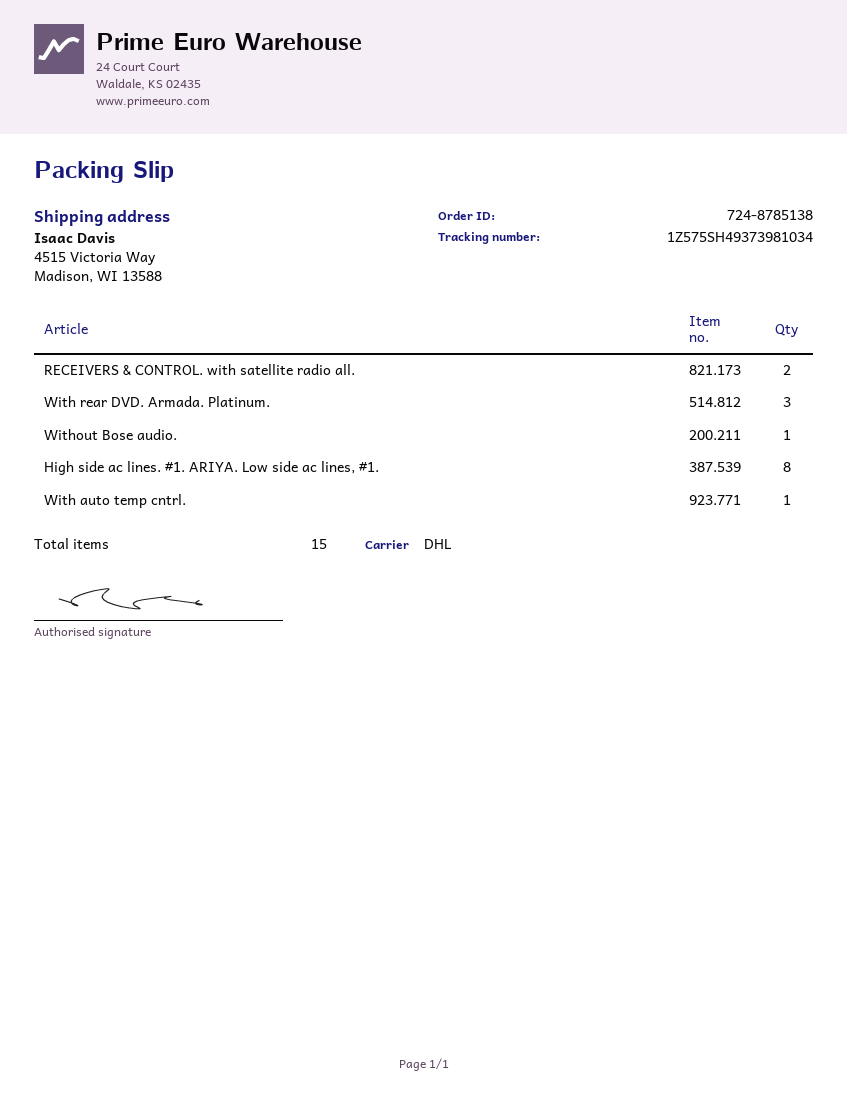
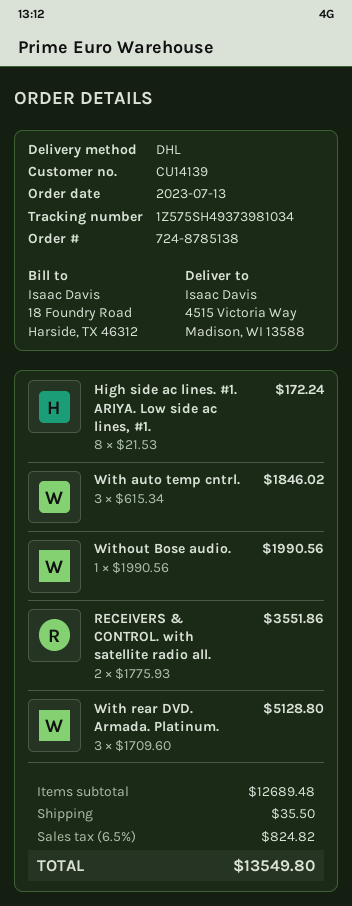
With auto temp cntrl.: 1 -> 3

